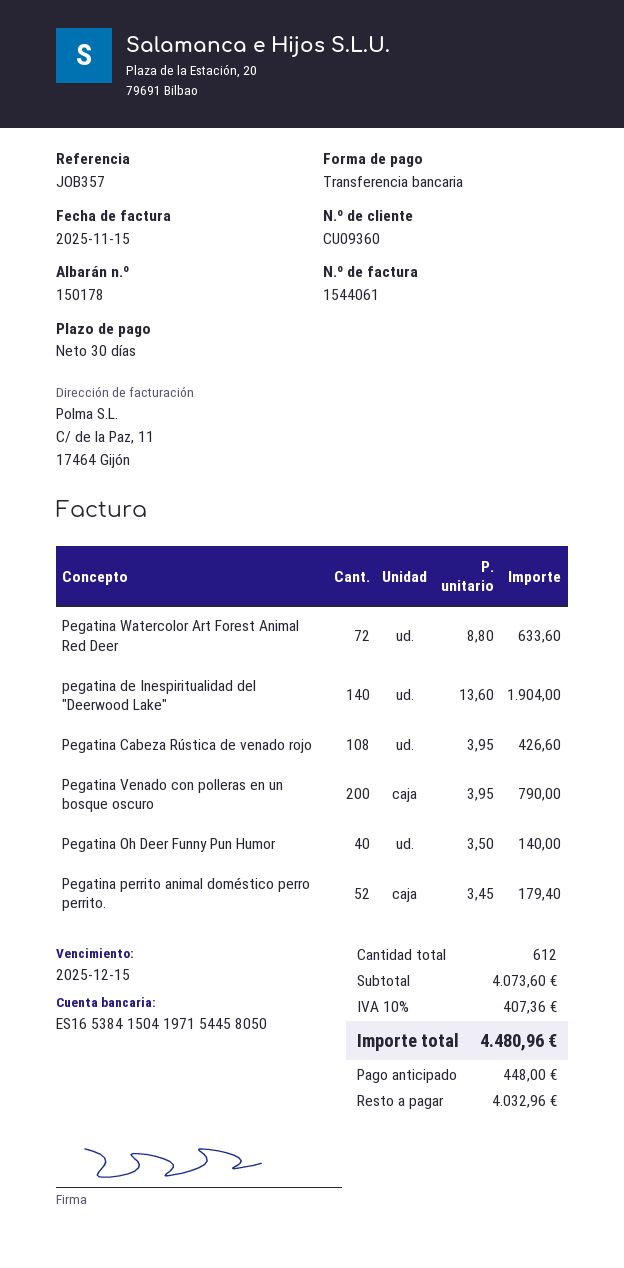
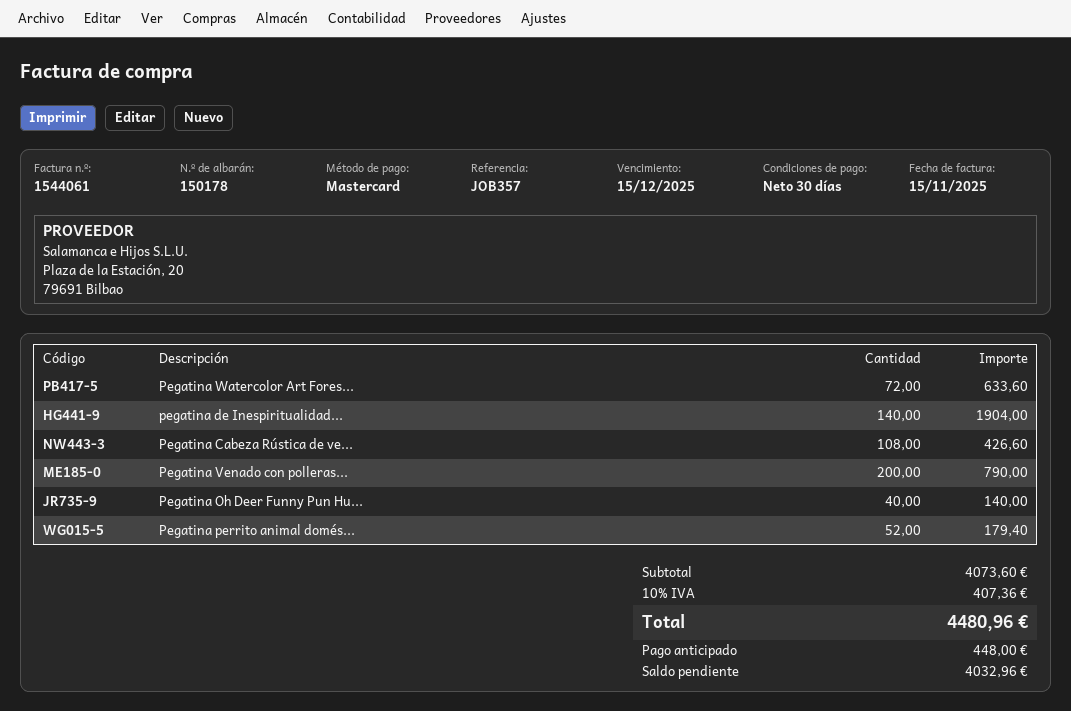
payment method: bank transfer -> Mastercard

